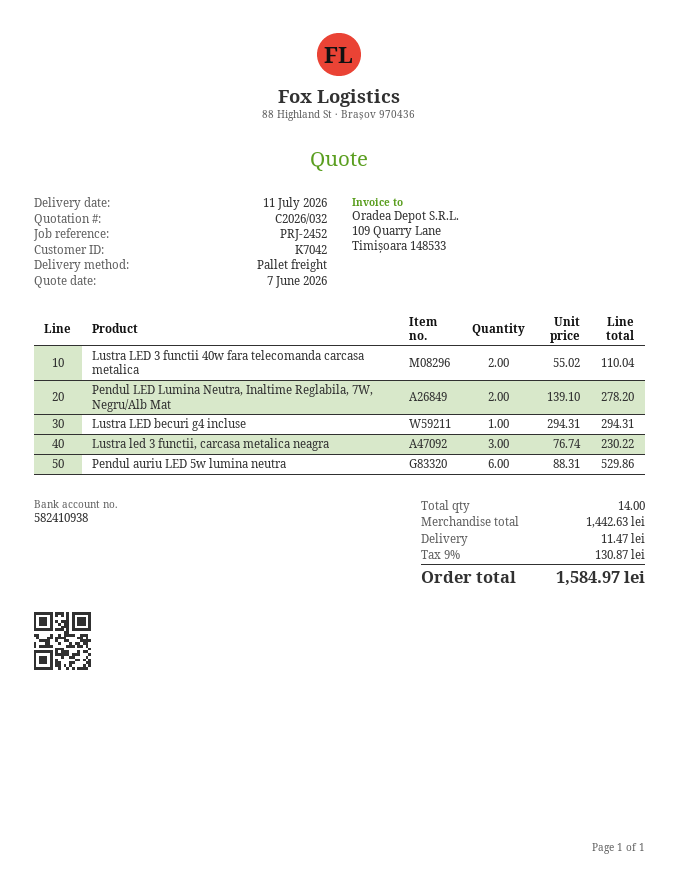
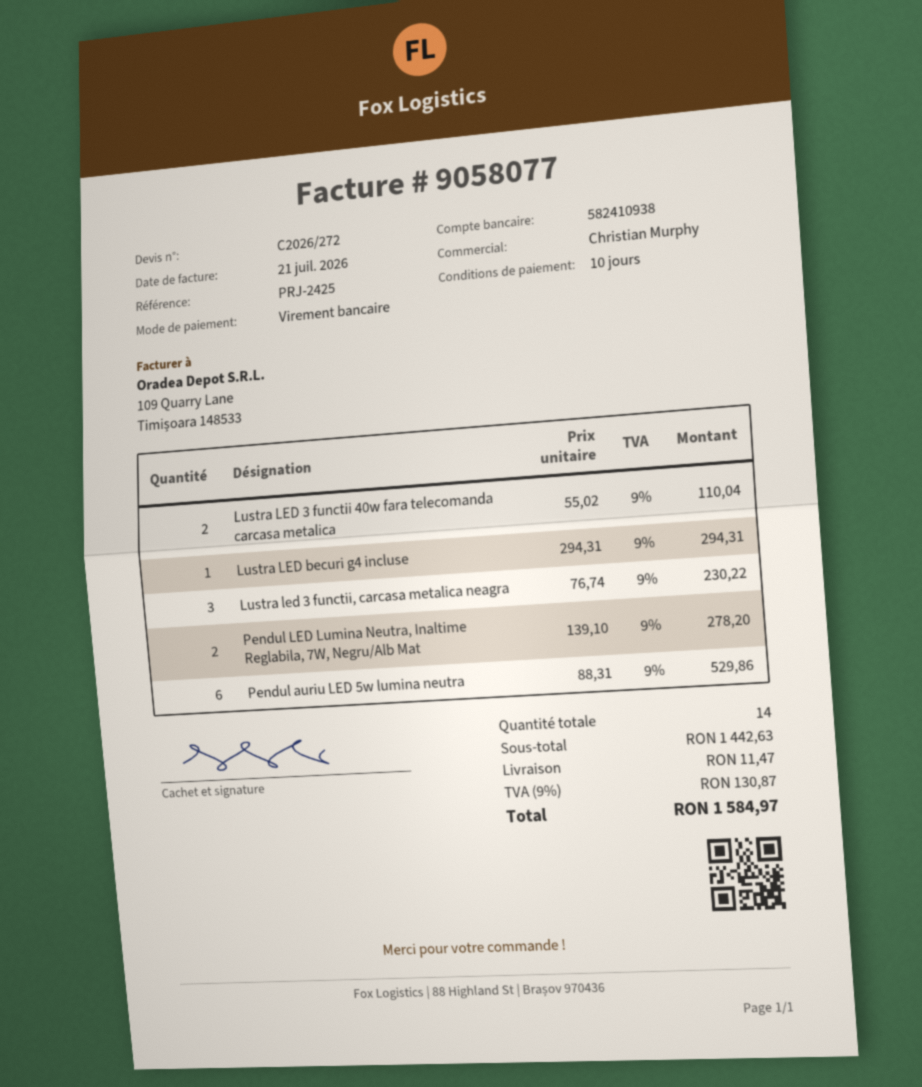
quote number: C2026/032 -> C2026/272
reference: PRJ-2452 -> PRJ-2425

